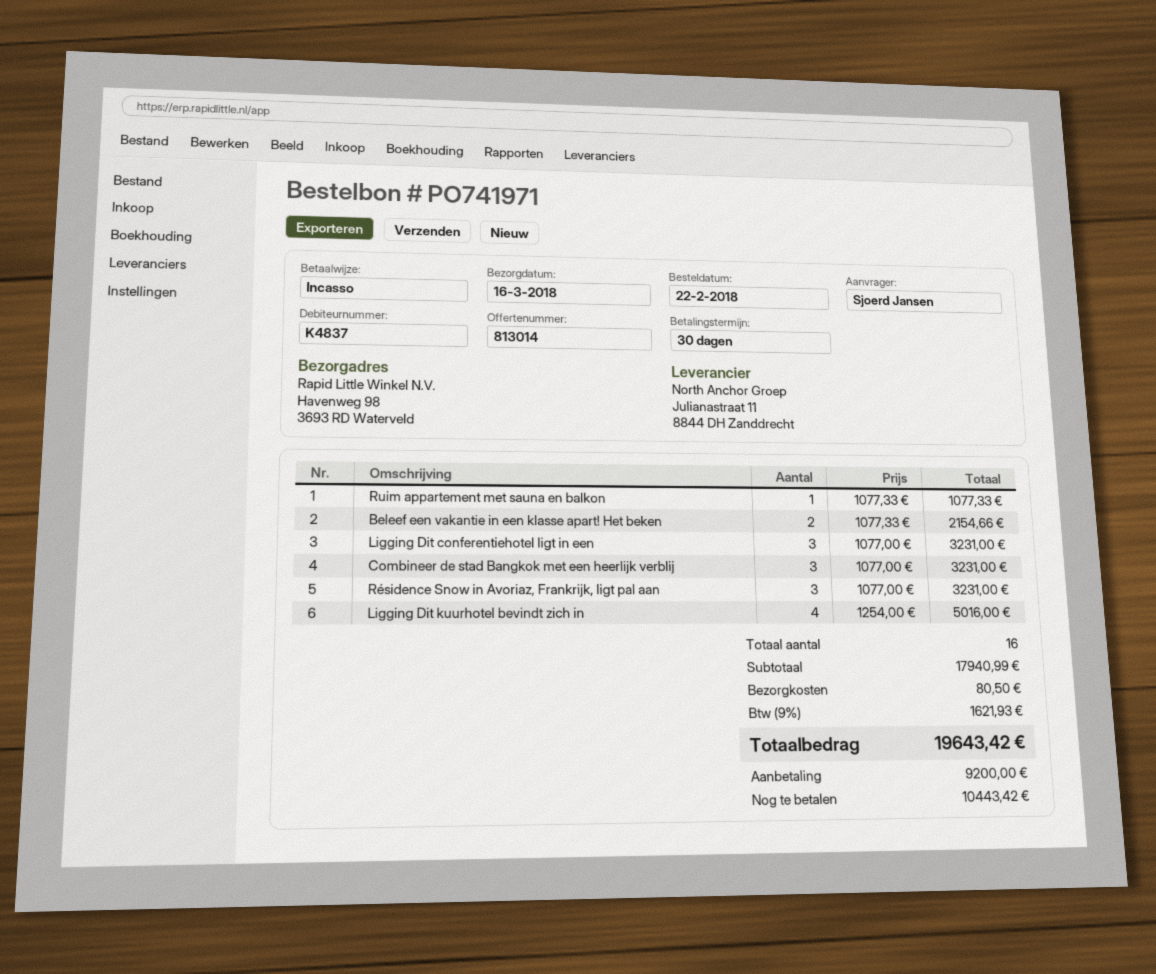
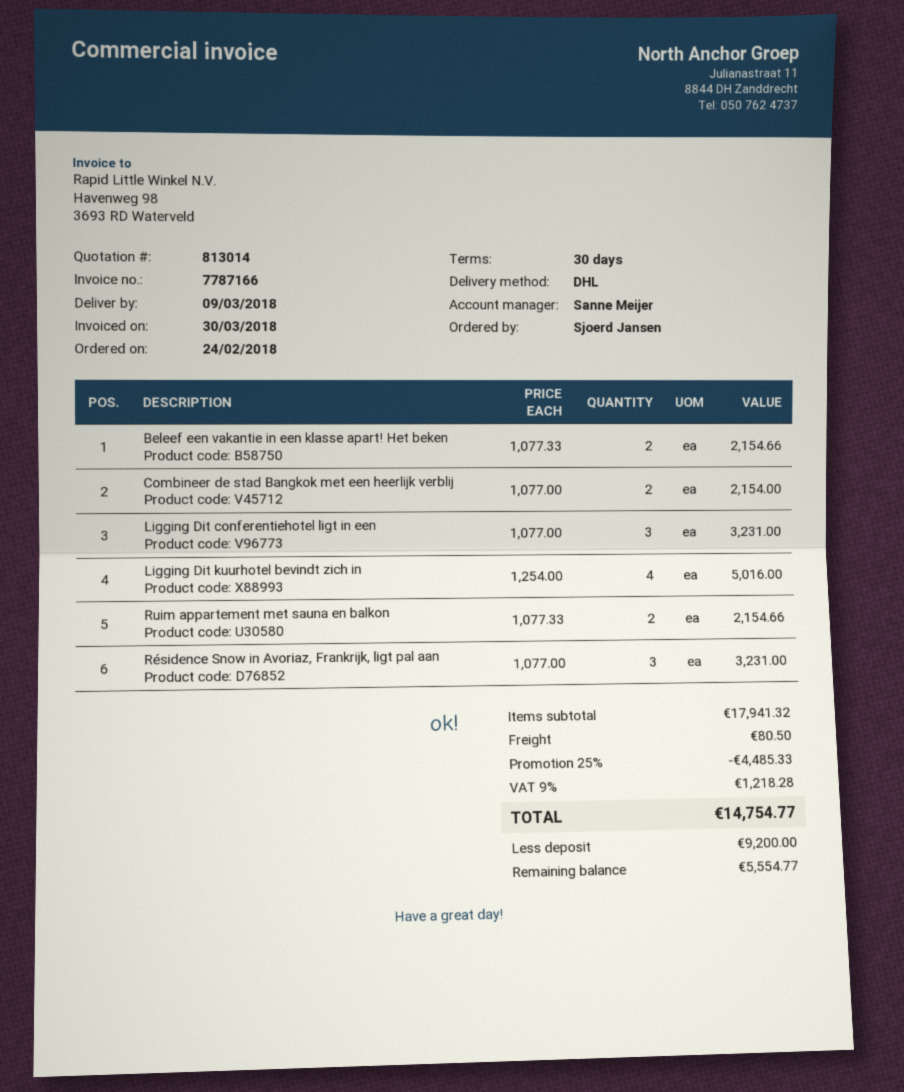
order date: 2018-02-22 -> 2018-02-24
delivery date: 2018-03-16 -> 2018-03-09
Ruim appartement met sauna en balkon: 1 x 1077.33 = 1077.33 -> 2 x 1077.33 = 2154.66
Combineer de stad Bangkok met een heerlijk verblij: 3 x 1077.00 = 3231.00 -> 2 x 1077.00 = 2154.00
subtotal: 17940.99 -> 17941.32
discount: none -> 25% = 4485.33
tax: 9% = 1621.93 -> 9% = 1218.28
total: 19643.42 -> 14754.77
balance: 10443.42 -> 5554.77

